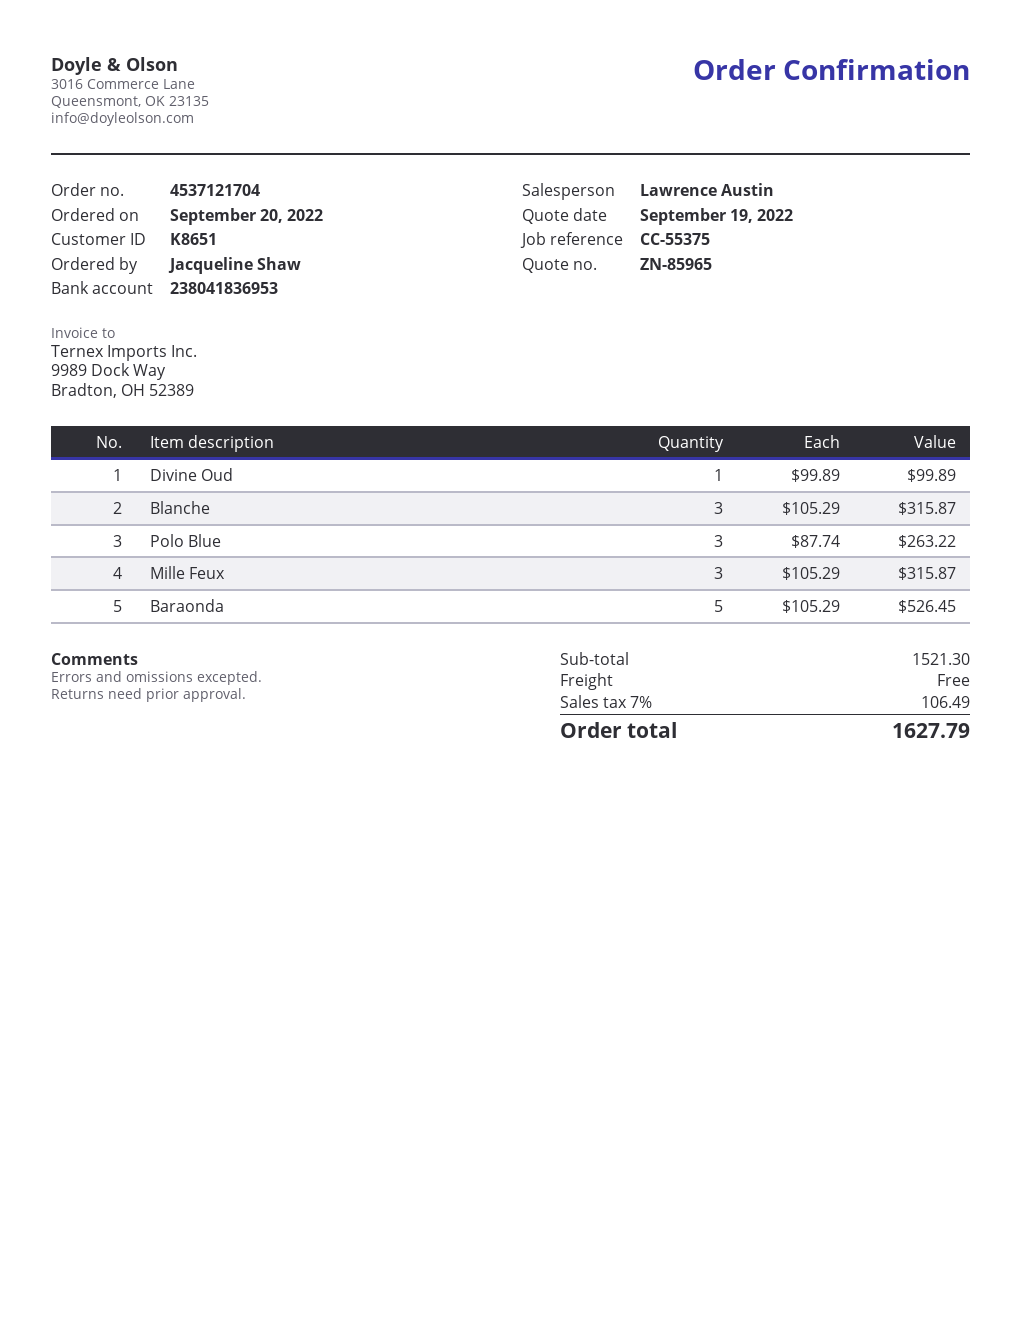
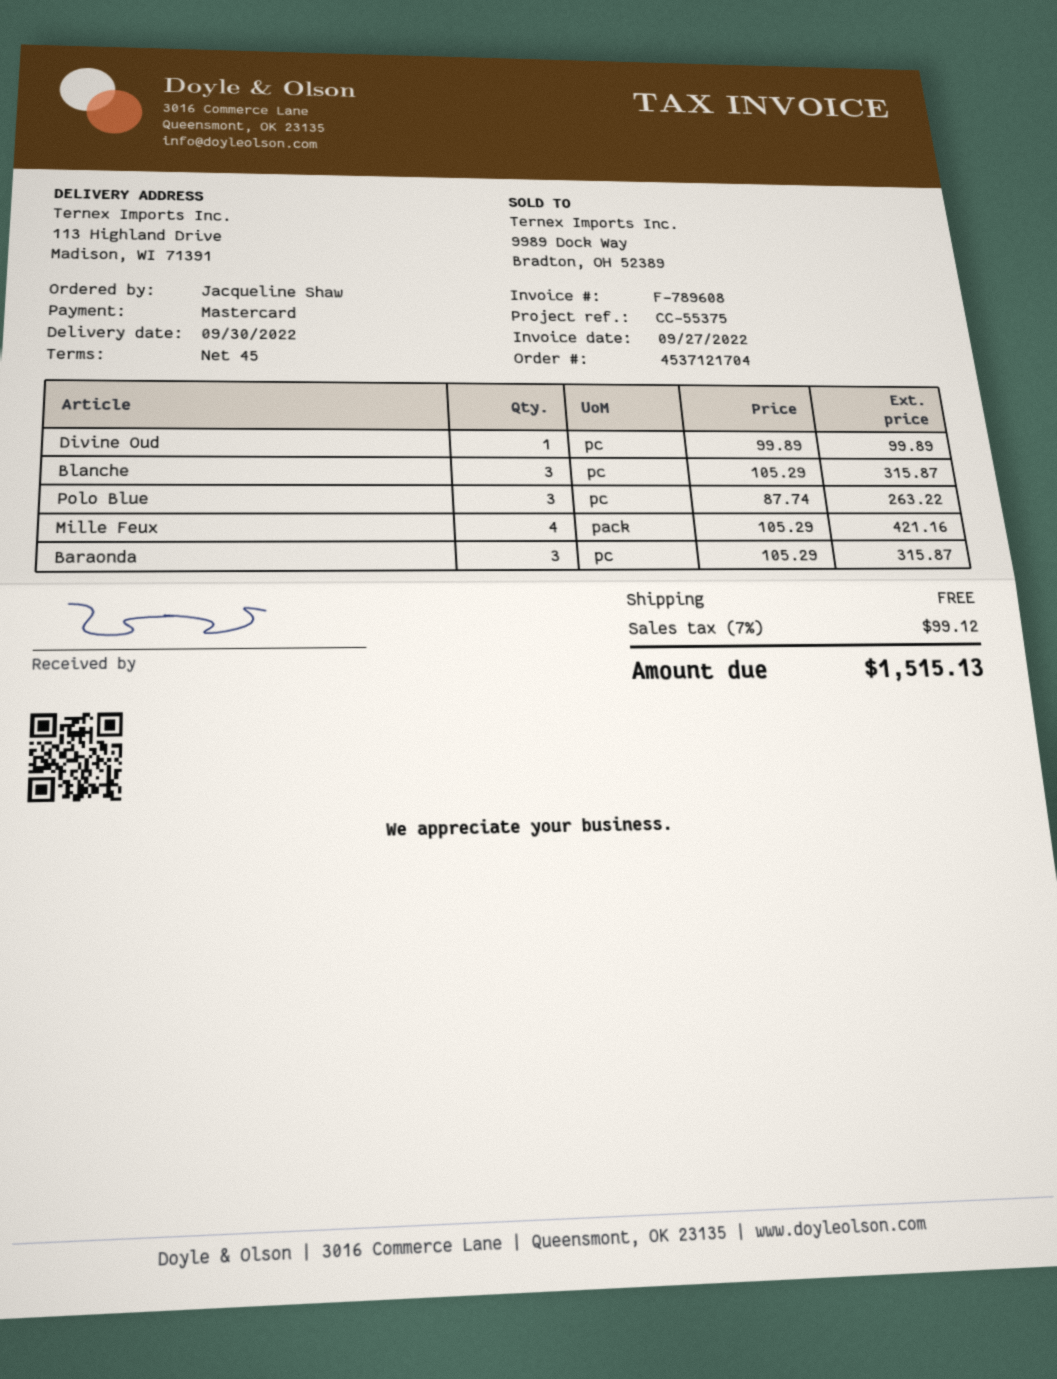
Mille Feux: 3 x 105.29 = 315.87 -> 4 x 105.29 = 421.16
Baraonda: 5 x 105.29 = 526.45 -> 3 x 105.29 = 315.87
tax: 7% = 106.49 -> 7% = 99.12
total: 1627.79 -> 1515.13

